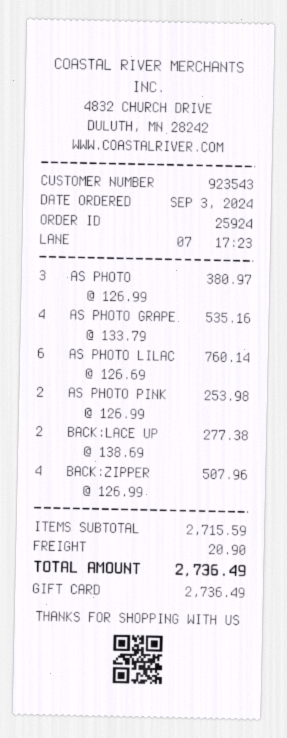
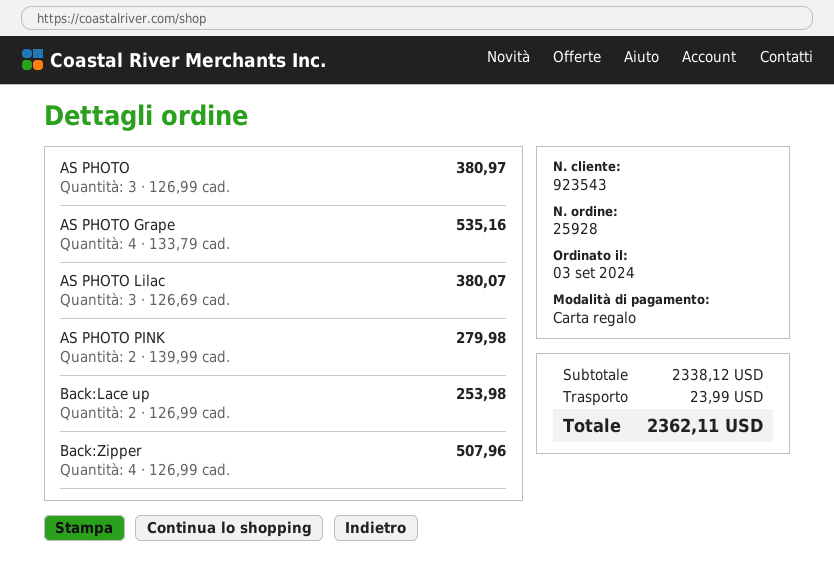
order number: 25924 -> 25928
AS PHOTO LILAC: 6 x 126.69 = 760.14 -> 3 x 126.69 = 380.07
AS PHOTO PINK: 2 x 126.99 = 253.98 -> 2 x 139.99 = 279.98
BACK:LACE UP: 2 x 138.69 = 277.38 -> 2 x 126.99 = 253.98
subtotal: 2715.59 -> 2338.12
shipping: 20.90 -> 23.99
total: 2736.49 -> 2362.11

